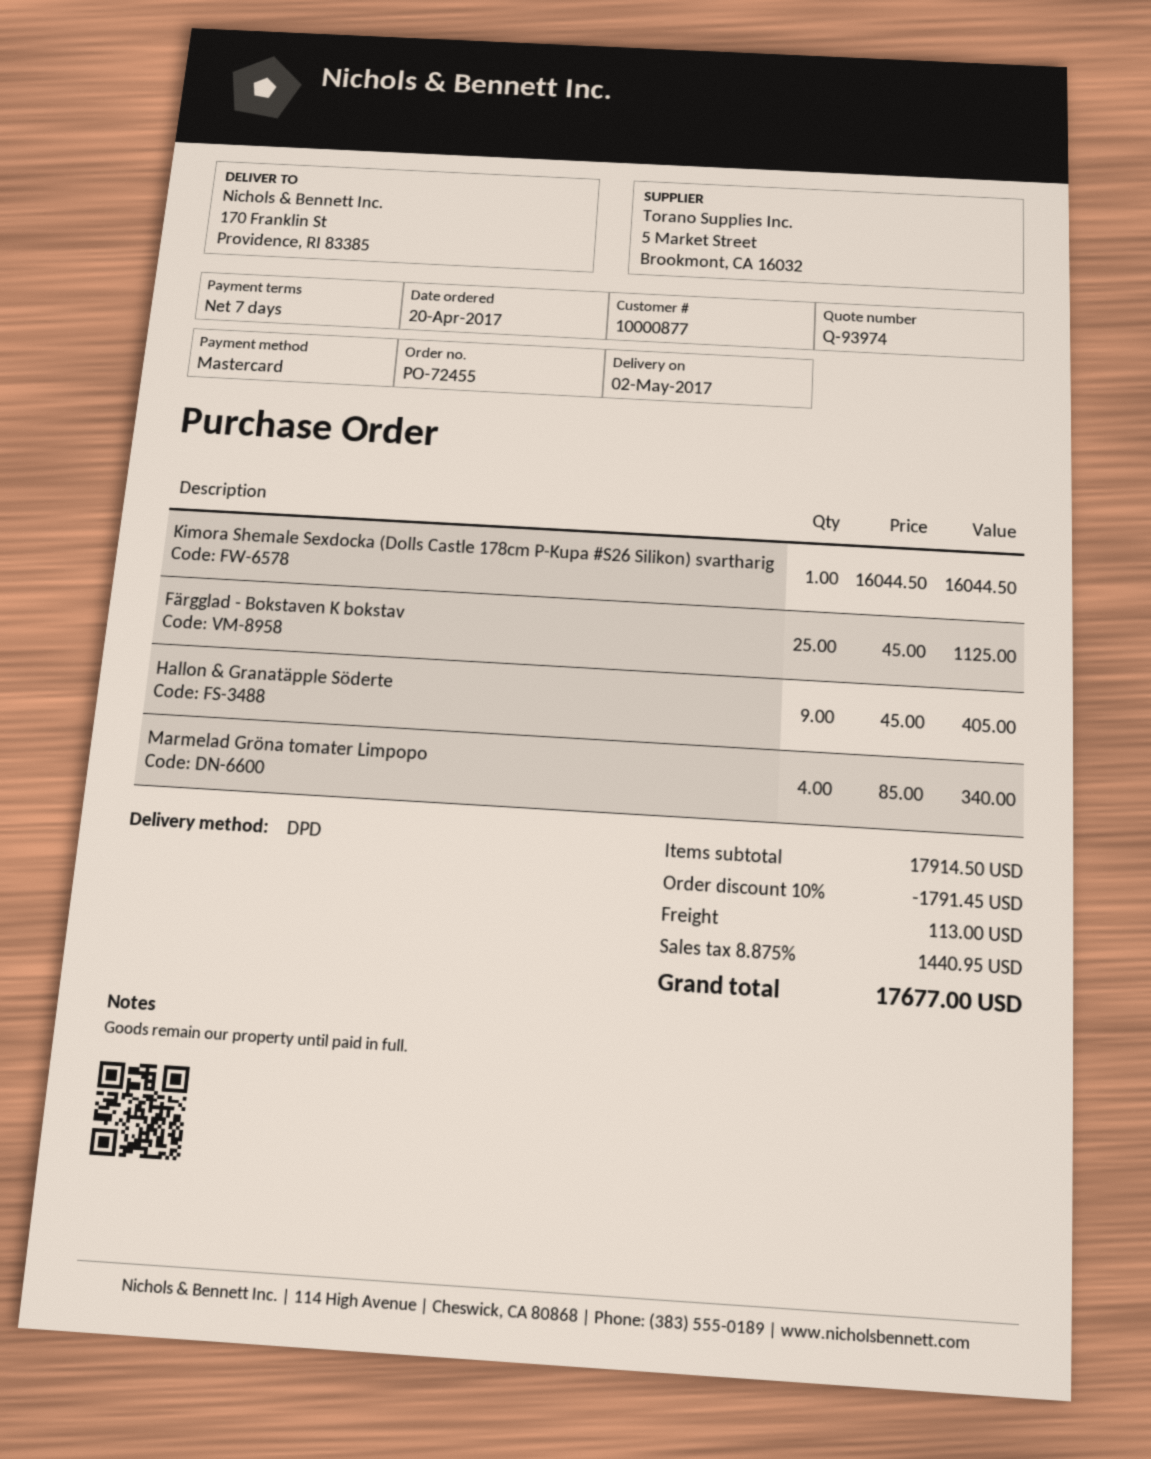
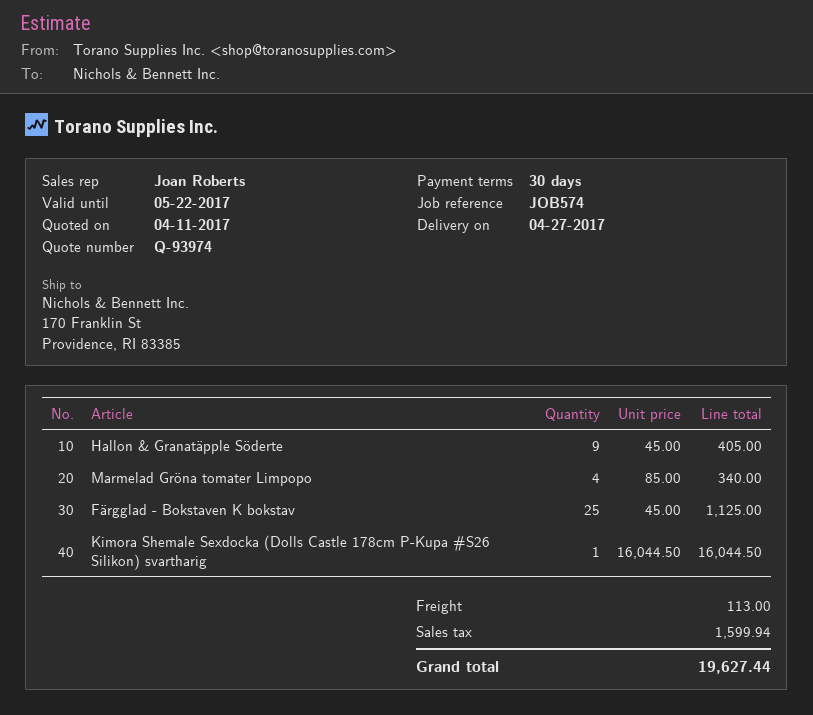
delivery date: 2017-05-02 -> 2017-04-27
payment terms: 7 days -> 30 days
discount: 10% = 1791.45 -> none
tax: 1440.95 -> 1599.94
total: 17677.00 -> 19627.44

